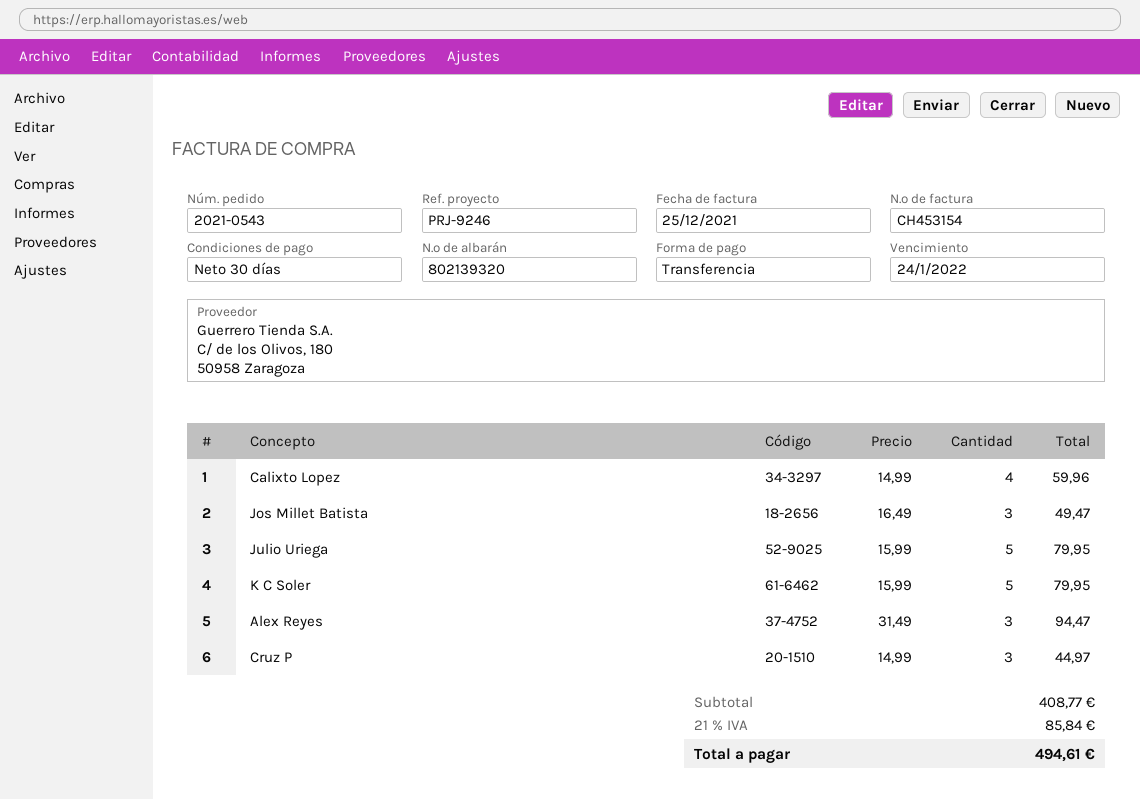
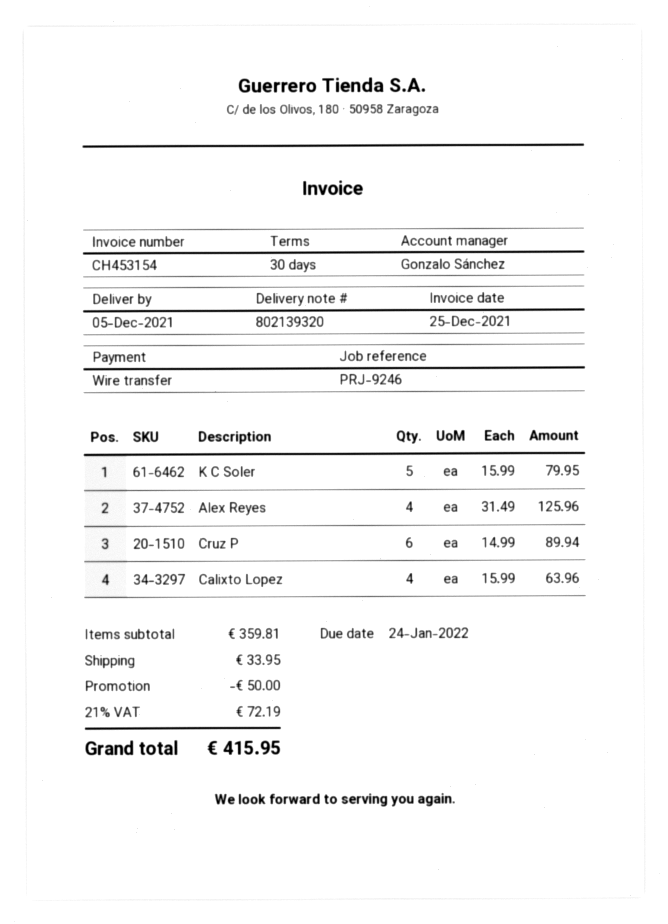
Calixto Lopez: 4 x 14.99 = 59.96 -> 4 x 15.99 = 63.96
Jos Millet Batista: 3 x 16.49 = 49.47 -> none
Julio Uriega: 5 x 15.99 = 79.95 -> none
Alex Reyes: 3 x 31.49 = 94.47 -> 4 x 31.49 = 125.96
Cruz P: 3 x 14.99 = 44.97 -> 6 x 14.99 = 89.94
subtotal: 408.77 -> 359.81
discount: none -> 50.00
shipping: none -> 33.95
tax: 21% = 85.84 -> 21% = 72.19
total: 494.61 -> 415.95

